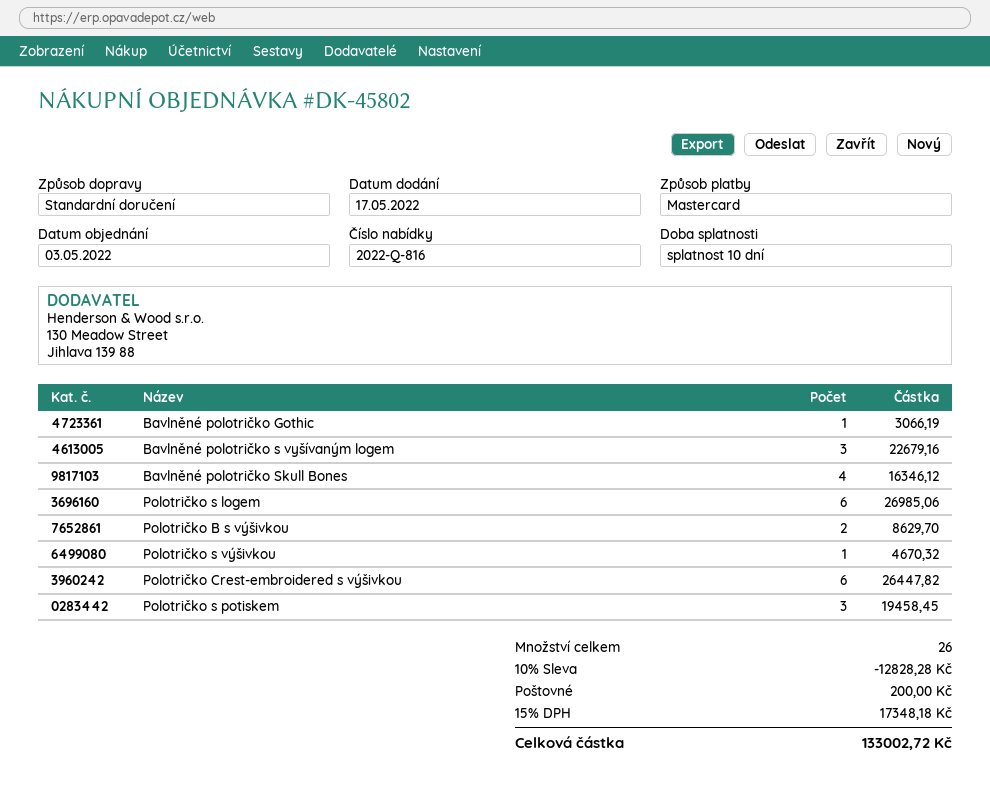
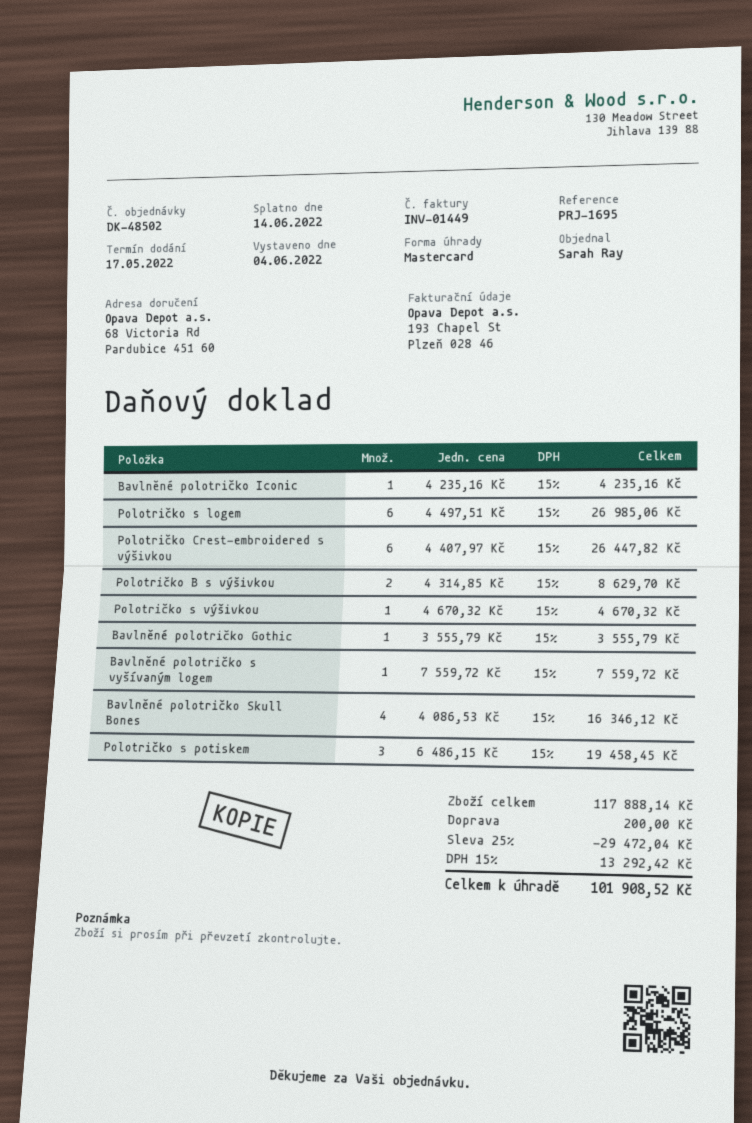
order number: DK-45802 -> DK-48502
Bavlněné polotričko Gothic: 1 for 3066.19 -> 1 for 3555.79
Bavlněné polotričko s vyšívaným logem: 3 for 22679.16 -> 1 for 7559.72
Bavlněné polotričko Iconic: none -> 1 for 4235.16
discount: 10% = 12828.28 -> 25% = 29472.04
tax: 15% = 17348.18 -> 15% = 13292.42
total: 133002.72 -> 101908.52

